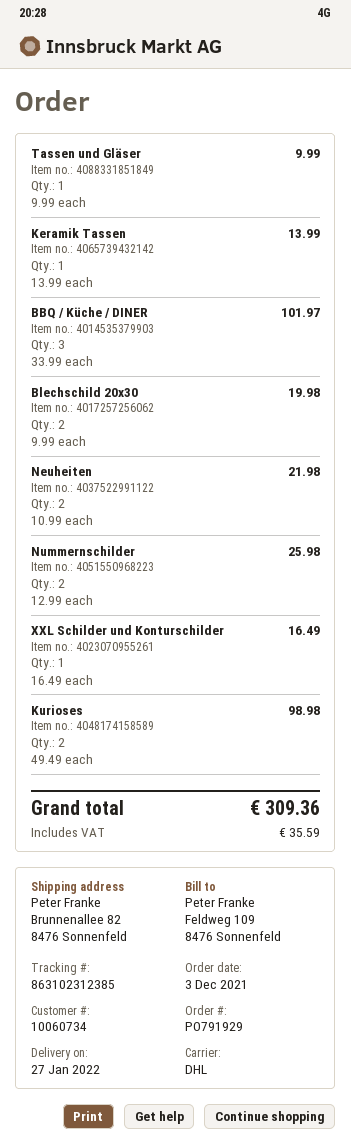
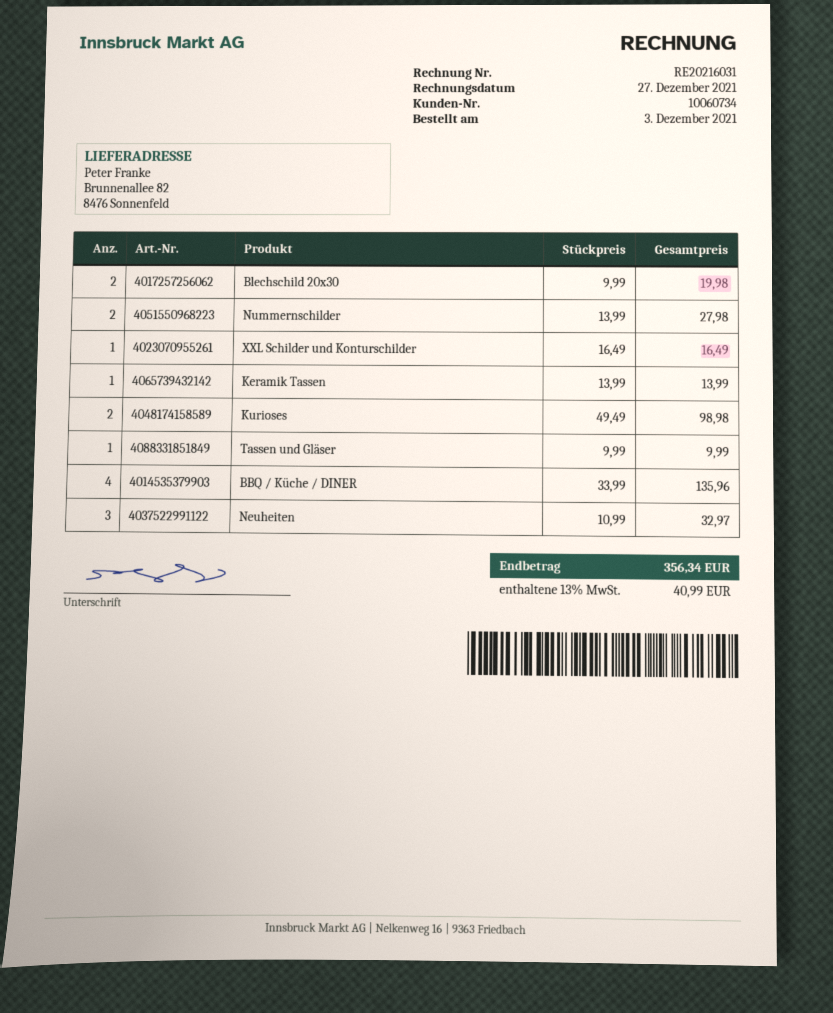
BBQ / Küche / DINER: 3 x 33.99 = 101.97 -> 4 x 33.99 = 135.96
Neuheiten: 2 x 10.99 = 21.98 -> 3 x 10.99 = 32.97
Nummernschilder: 2 x 12.99 = 25.98 -> 2 x 13.99 = 27.98
tax: 35.59 -> 40.99
total: 309.36 -> 356.34

